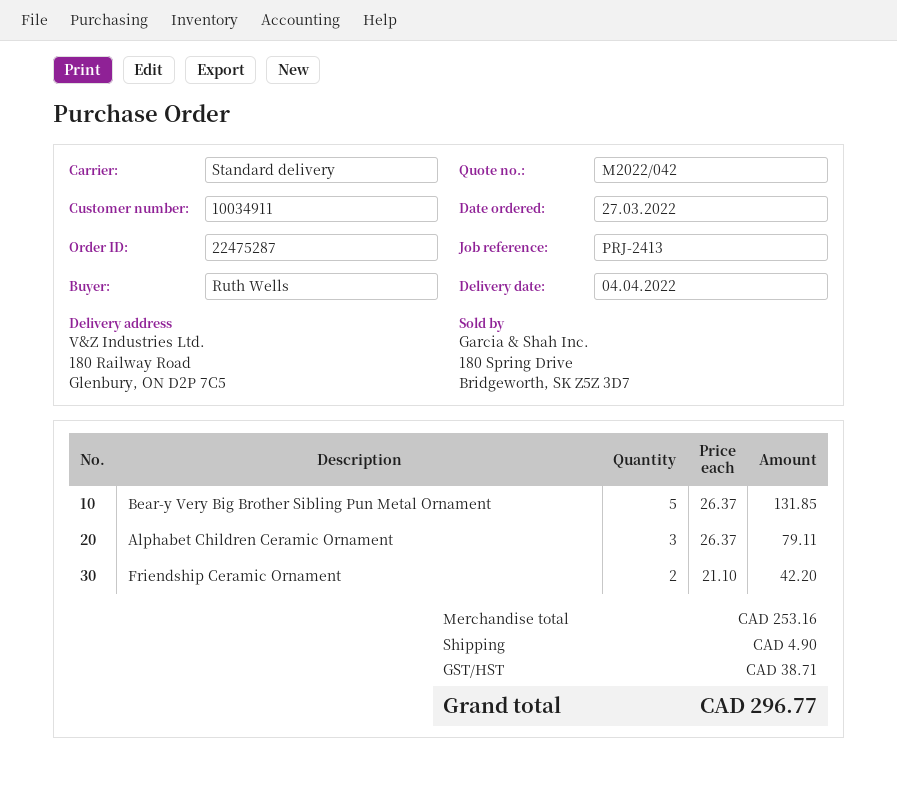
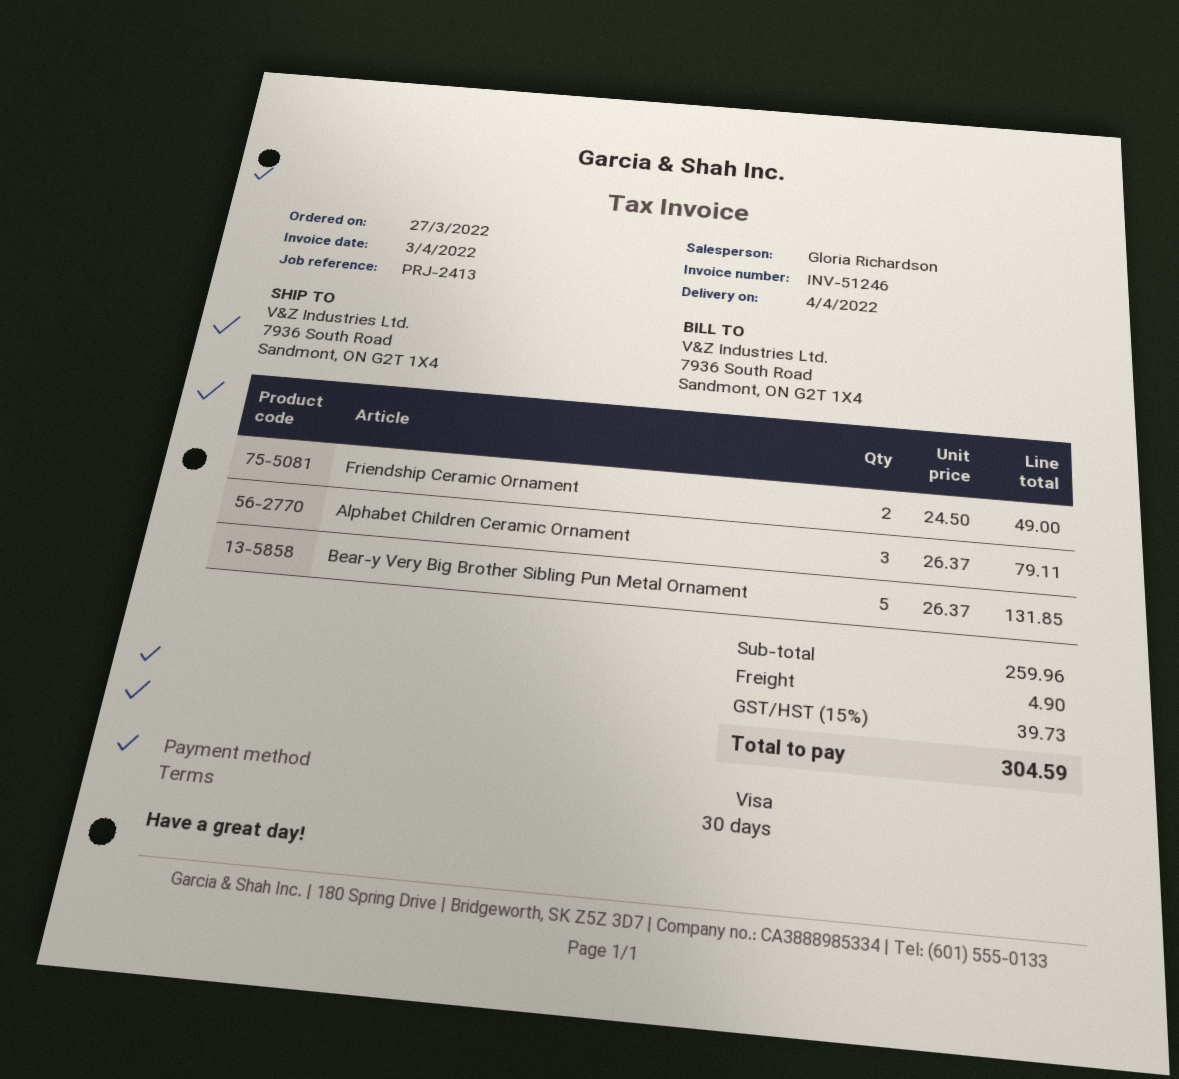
ship to: 180 Railway Road, Glenbury, ON D2P 7C5 -> 7936 South Road, Sandmont, ON G2T 1X4
Friendship Ceramic Ornament: 2 x 21.10 = 42.20 -> 2 x 24.50 = 49.00
subtotal: 253.16 -> 259.96
tax: 38.71 -> 39.73
total: 296.77 -> 304.59

